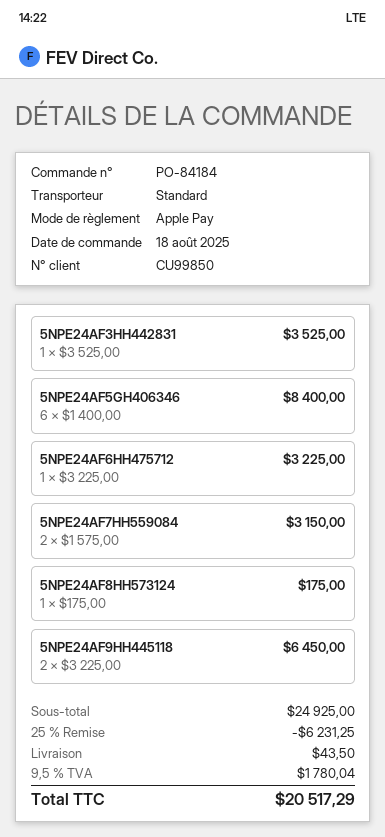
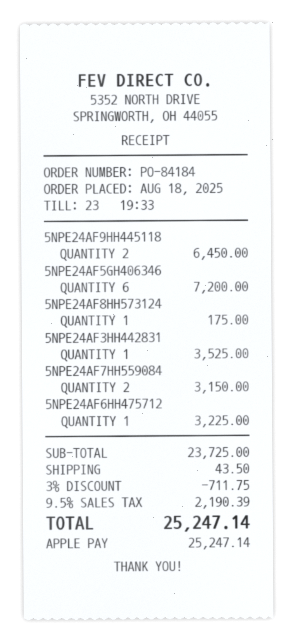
5NPE24AF5GH406346: 6 for 8400.00 -> 6 for 7200.00
subtotal: 24925.00 -> 23725.00
discount: 25% = 6231.25 -> 3% = 711.75
tax: 9.5% = 1780.04 -> 9.5% = 2190.39
total: 20517.29 -> 25247.14

